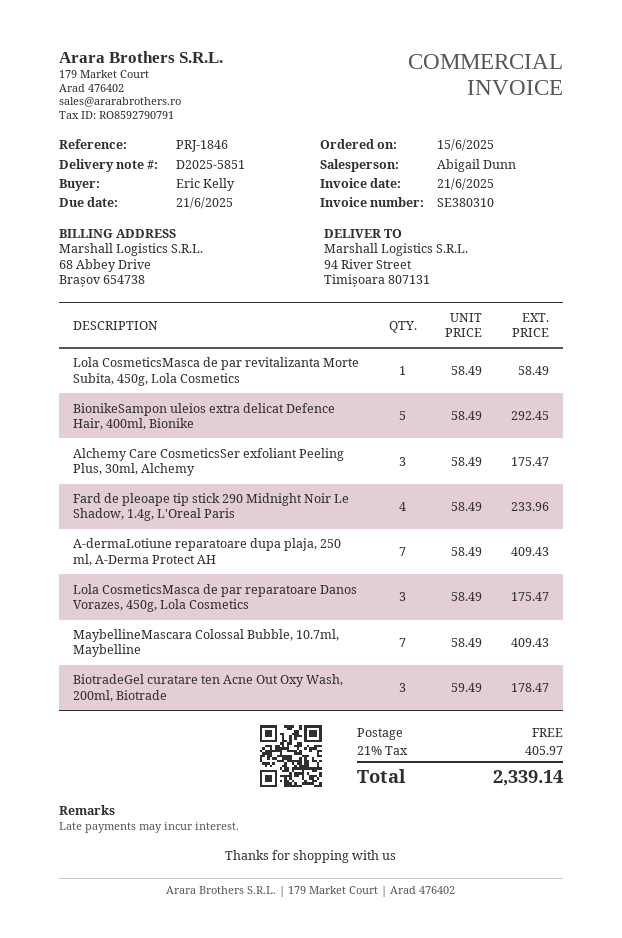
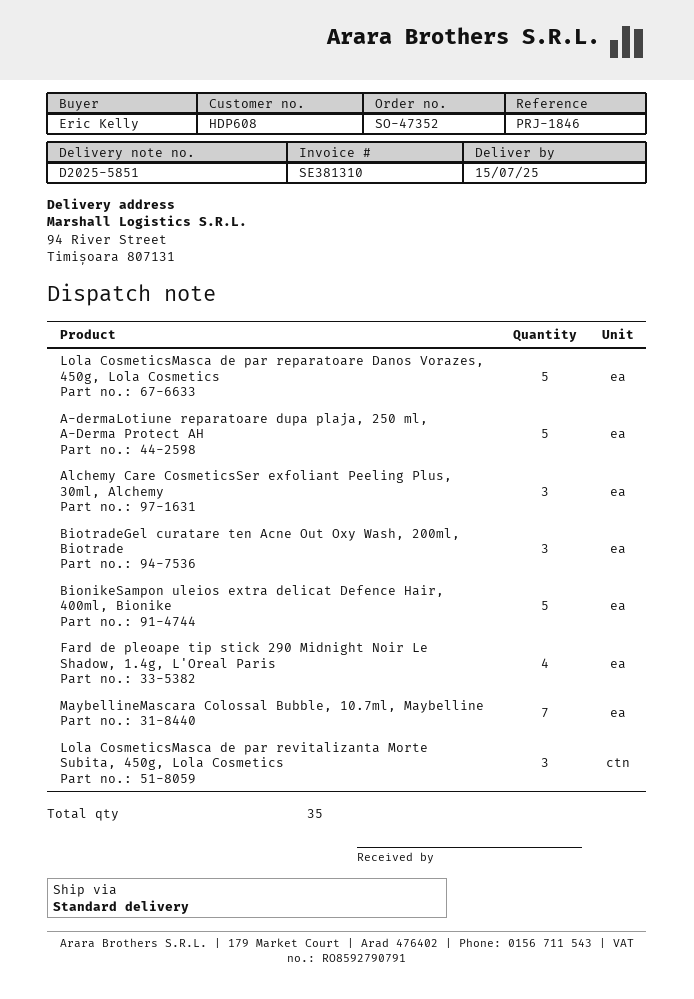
invoice number: SE380310 -> SE381310
Lola CosmeticsMasca de par revitalizanta Morte Subita, 450g, Lola Cosmetics: 1 -> 3
A-dermaLotiune reparatoare dupa plaja, 250 ml, A-Derma Protect AH: 7 -> 5
Lola CosmeticsMasca de par reparatoare Danos Vorazes, 450g, Lola Cosmetics: 3 -> 5

